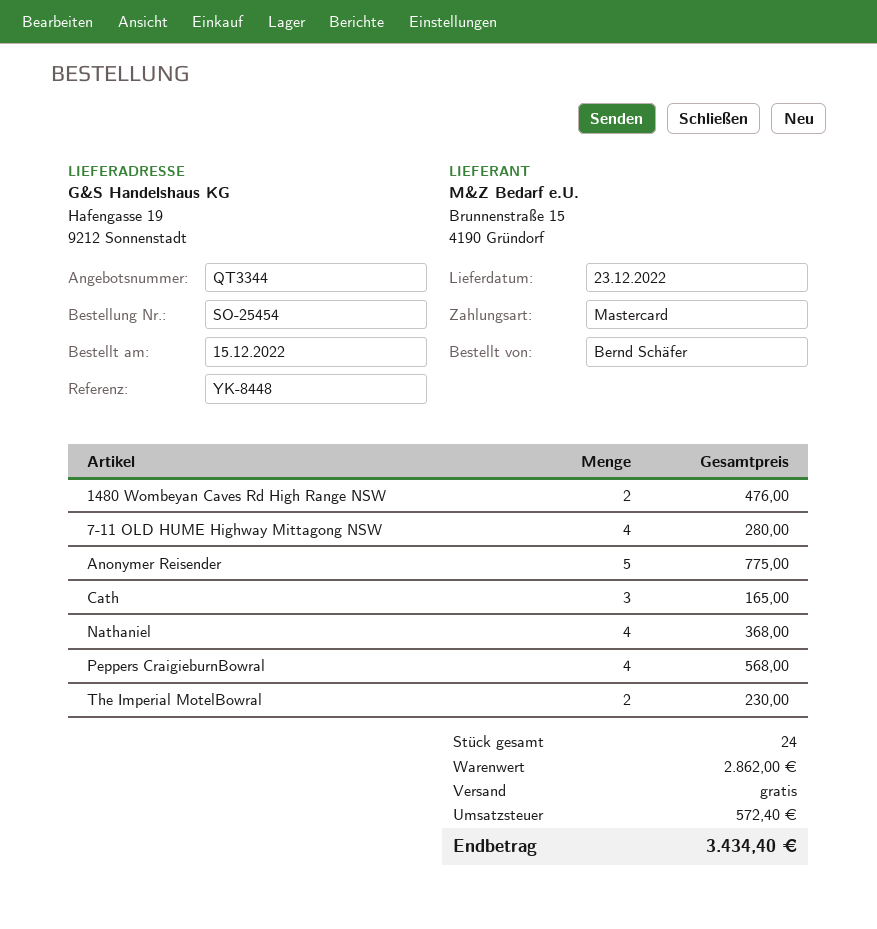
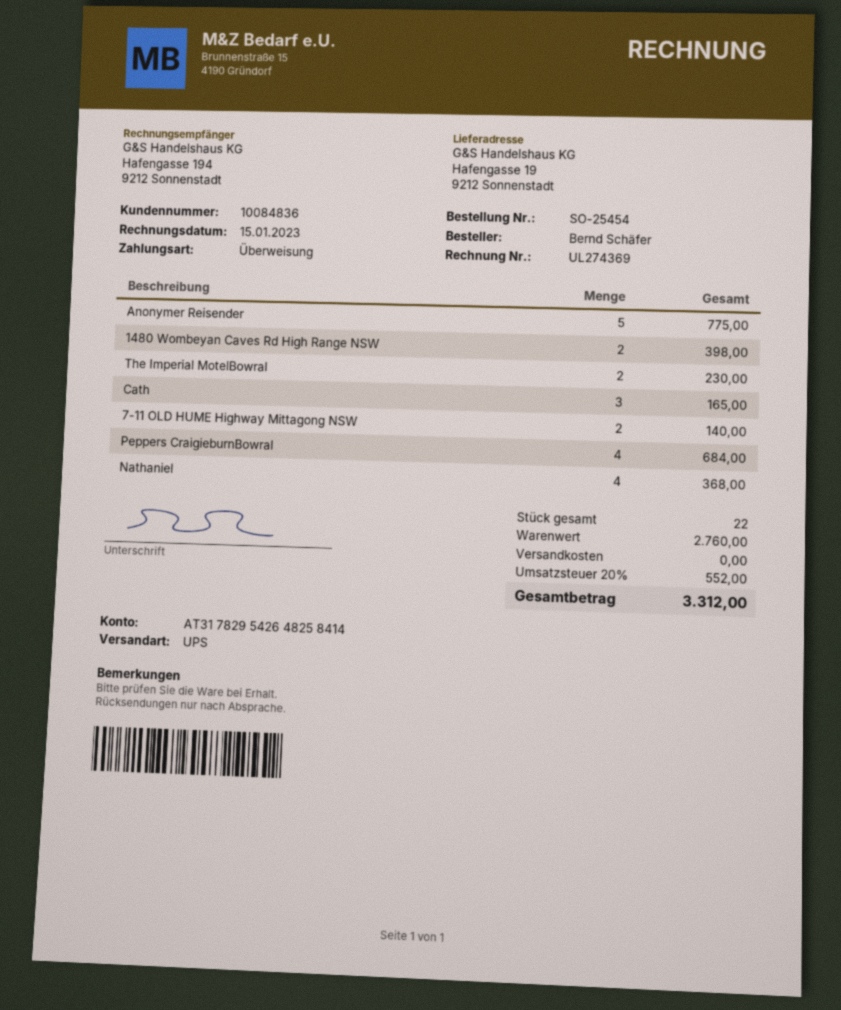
payment method: Mastercard -> bank transfer
1480 Wombeyan Caves Rd High Range NSW: 2 for 476.00 -> 2 for 398.00
7-11 OLD HUME Highway Mittagong NSW: 4 for 280.00 -> 2 for 140.00
Peppers CraigieburnBowral: 4 for 568.00 -> 4 for 684.00
total quantity: 24 -> 22
subtotal: 2862.00 -> 2760.00
tax: 572.40 -> 552.00
total: 3434.40 -> 3312.00

